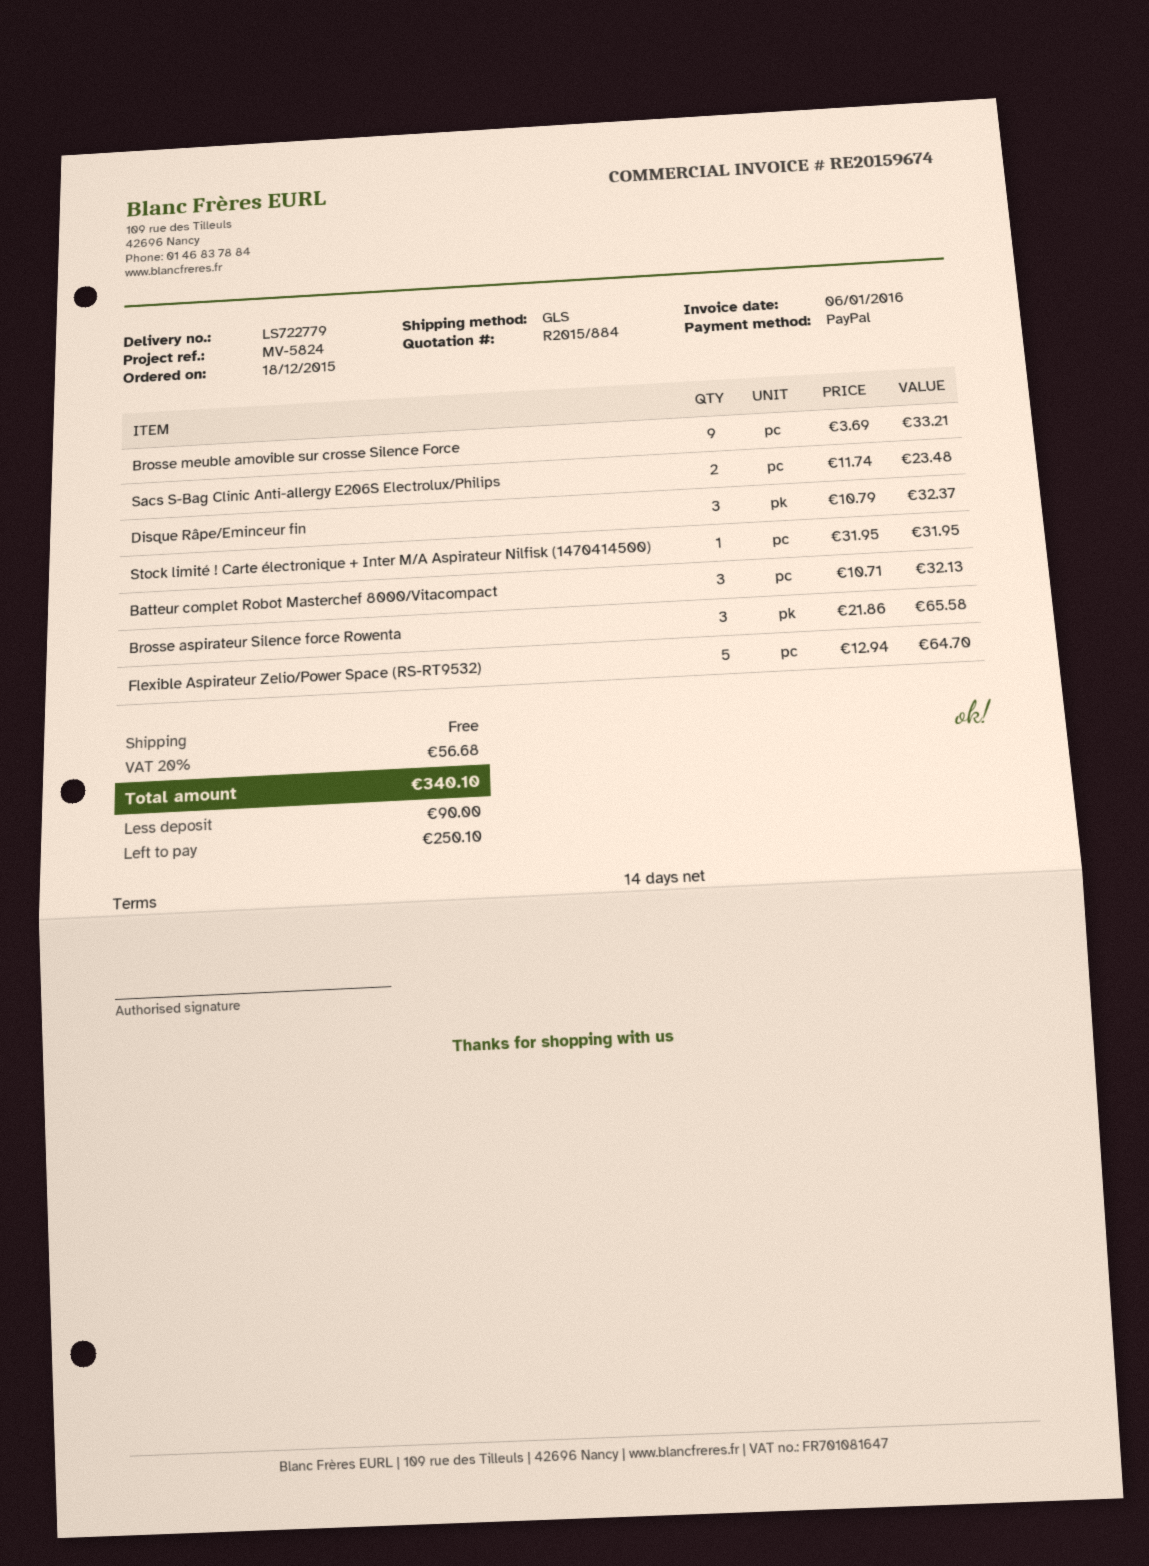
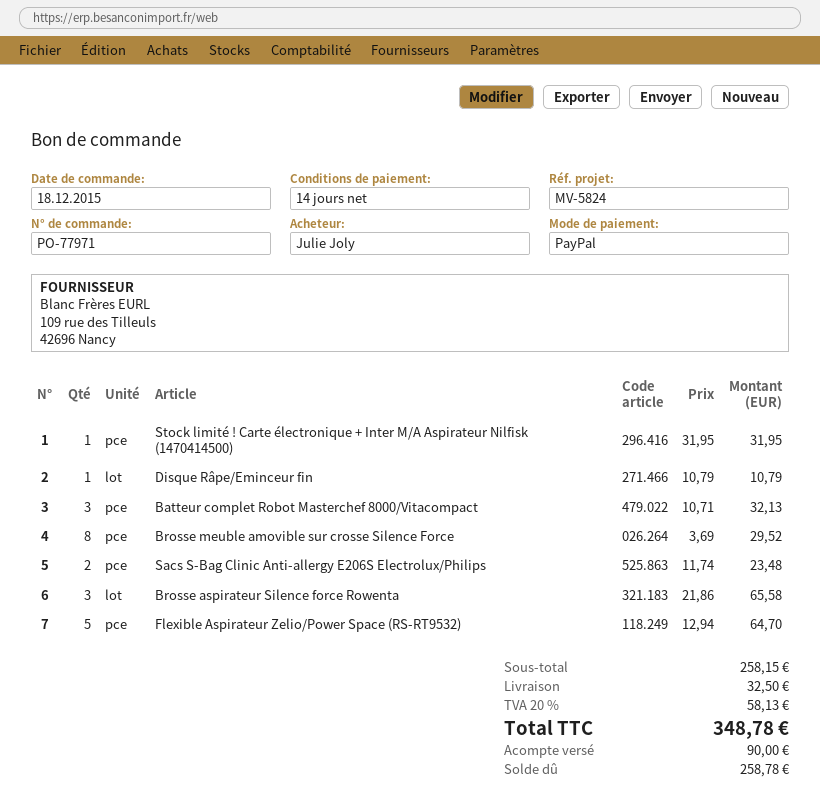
Brosse meuble amovible sur crosse Silence Force: 9 x 3.69 = 33.21 -> 8 x 3.69 = 29.52
Disque Râpe/Eminceur fin: 3 x 10.79 = 32.37 -> 1 x 10.79 = 10.79
shipping: 0.00 -> 32.50
tax: 20% = 56.68 -> 20% = 58.13
total: 340.10 -> 348.78
balance: 250.10 -> 258.78

